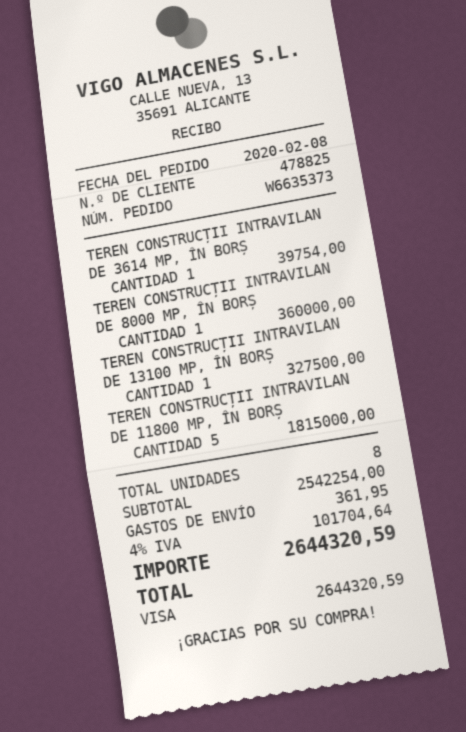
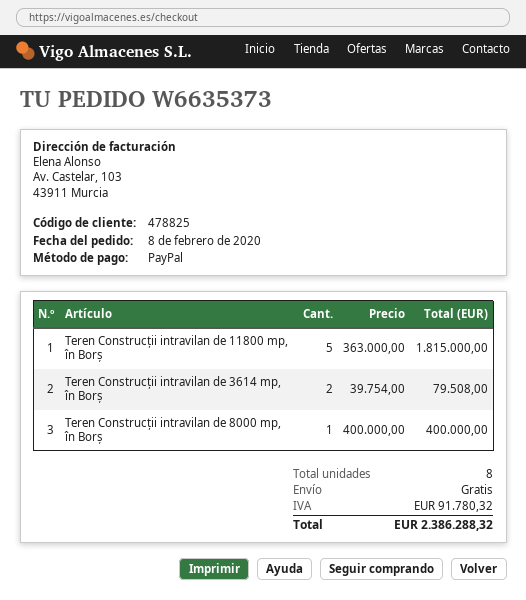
payment method: Visa -> PayPal
TEREN CONSTRUCȚII INTRAVILAN DE 3614 MP, ÎN BORȘ: 1 for 39754.00 -> 2 for 79508.00
TEREN CONSTRUCȚII INTRAVILAN DE 8000 MP, ÎN BORȘ: 1 for 360000.00 -> 1 for 400000.00
TEREN CONSTRUCȚII INTRAVILAN DE 13100 MP, ÎN BORȘ: 1 for 327500.00 -> none
shipping: 361.95 -> 0.00
tax: 101704.64 -> 91780.32
total: 2644320.59 -> 2386288.32

